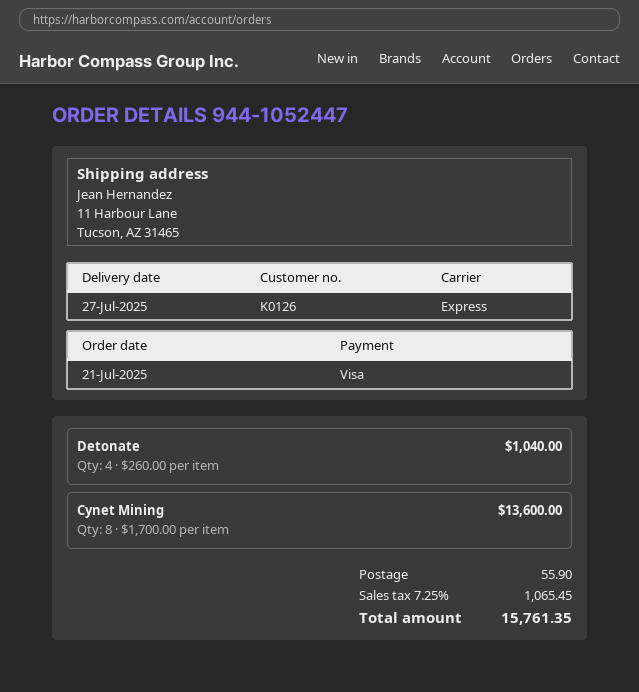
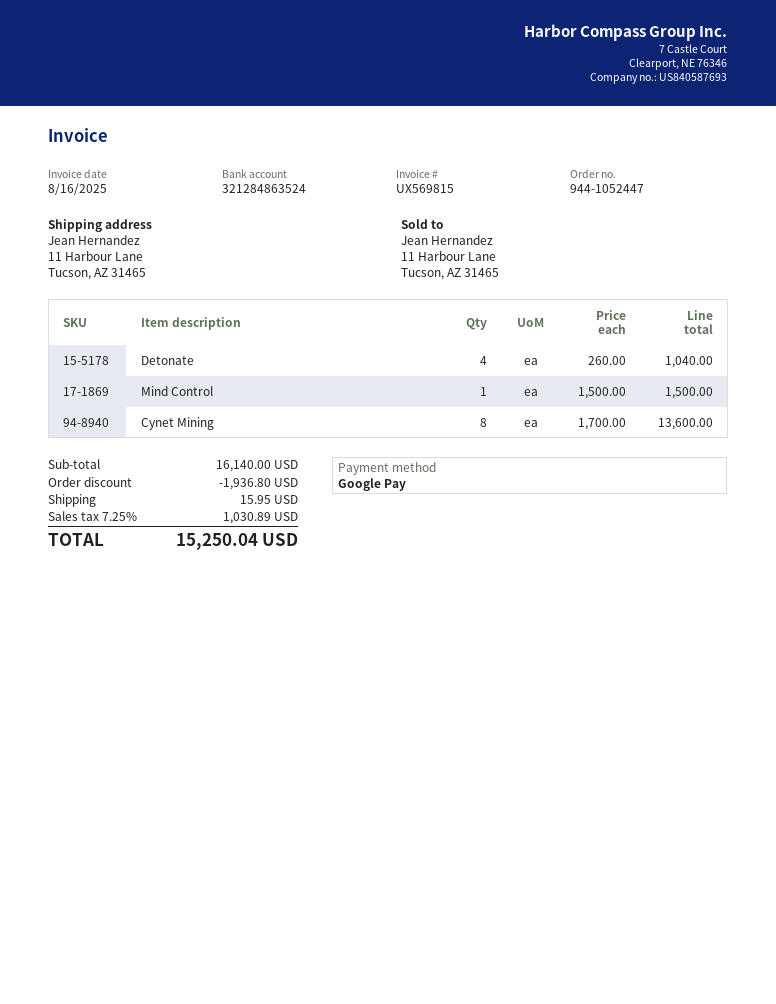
payment method: Visa -> Google Pay
Mind Control: none -> 1 x 1500.00 = 1500.00
discount: none -> 1936.80
shipping: 55.90 -> 15.95
tax: 7.25% = 1065.45 -> 7.25% = 1030.89
total: 15761.35 -> 15250.04

